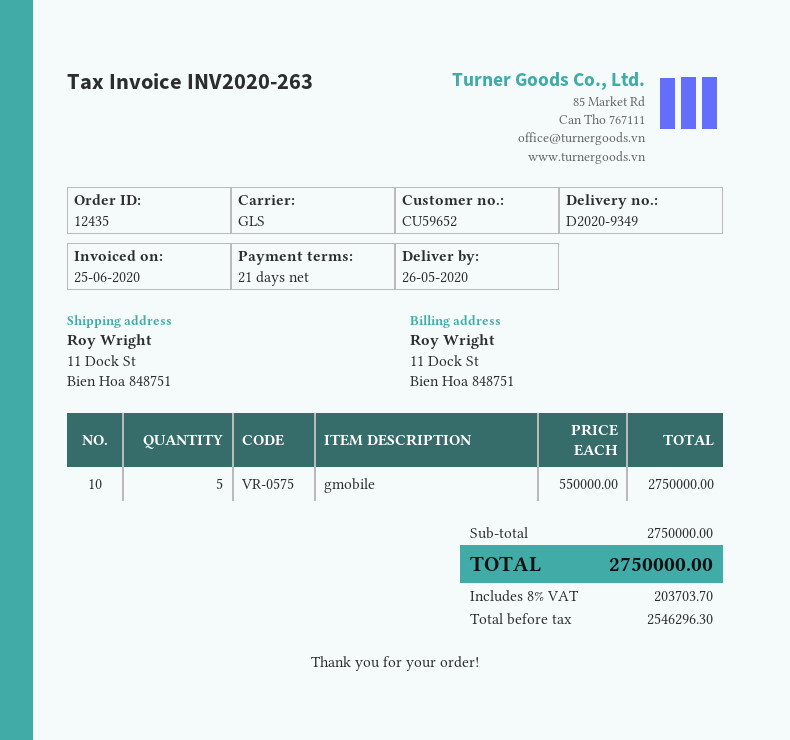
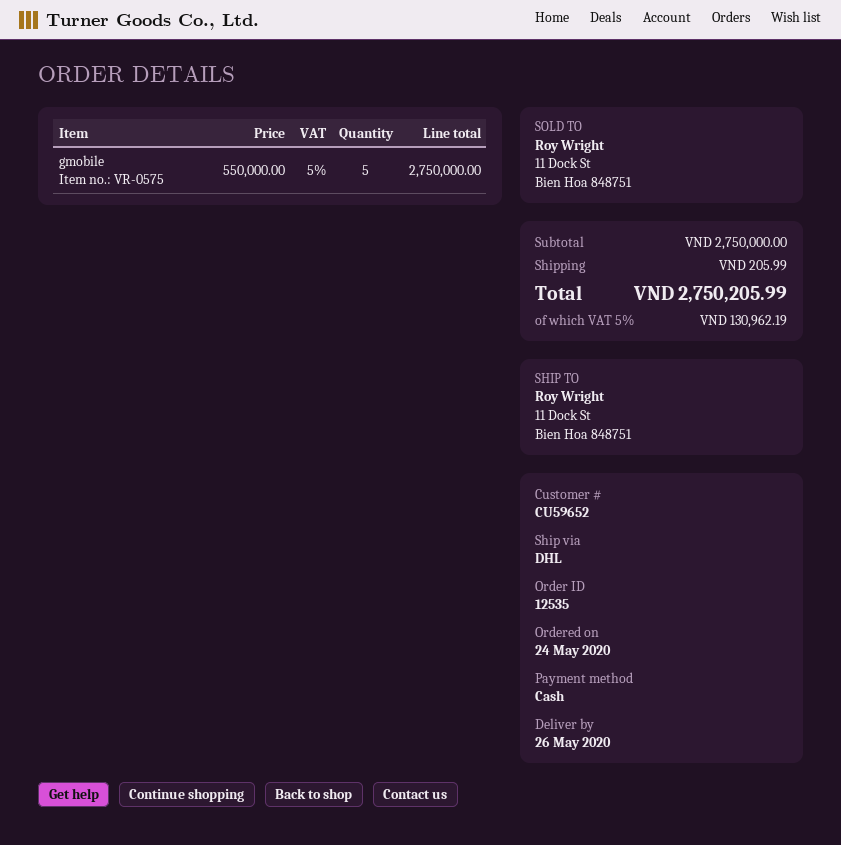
order number: 12435 -> 12535
shipping method: GLS -> DHL
shipping: none -> 205.99
tax: 8% = 203703.70 -> 5% = 130962.19
total: 2750000.00 -> 2750205.99

